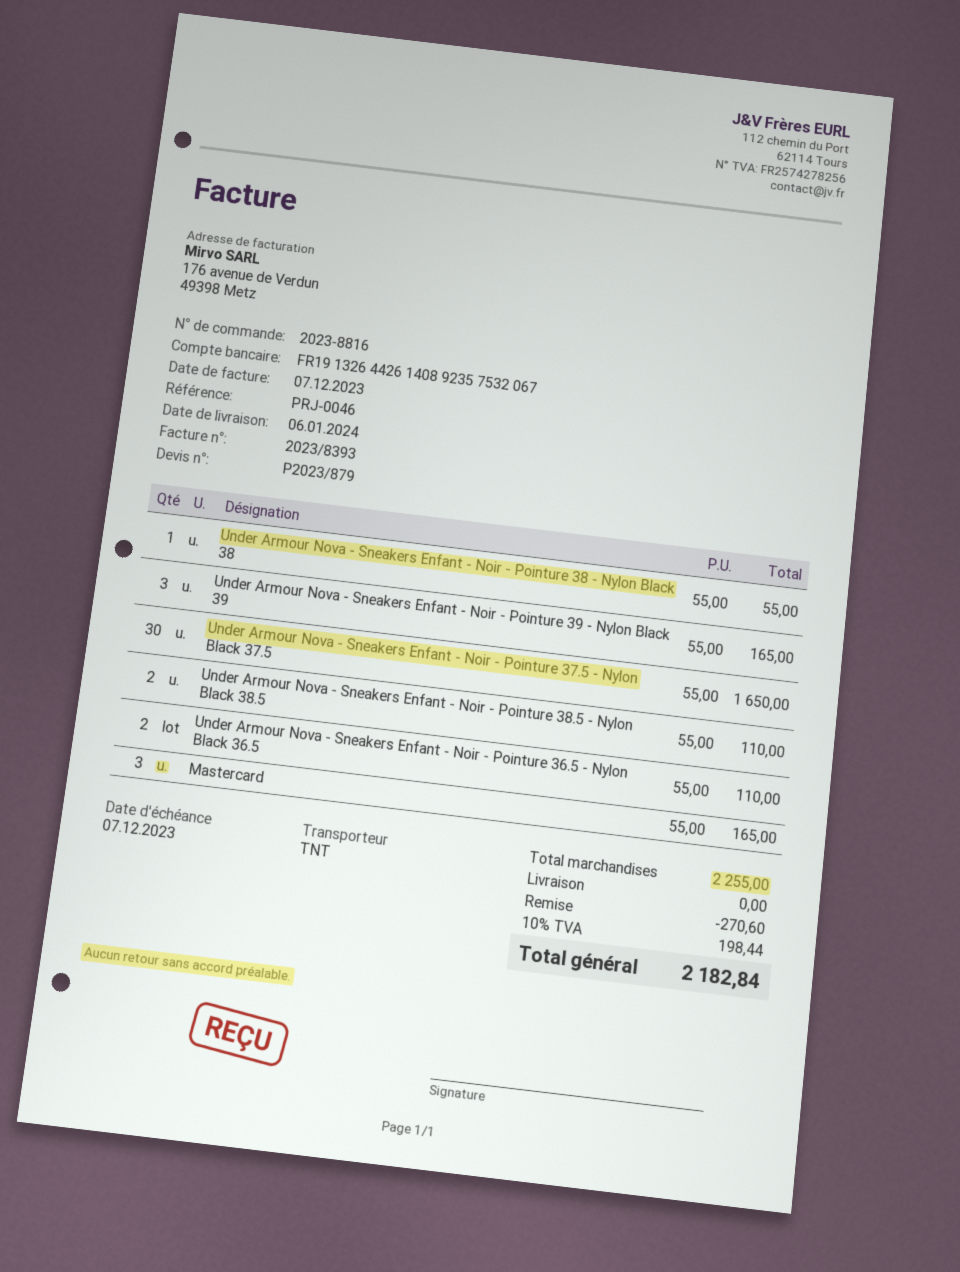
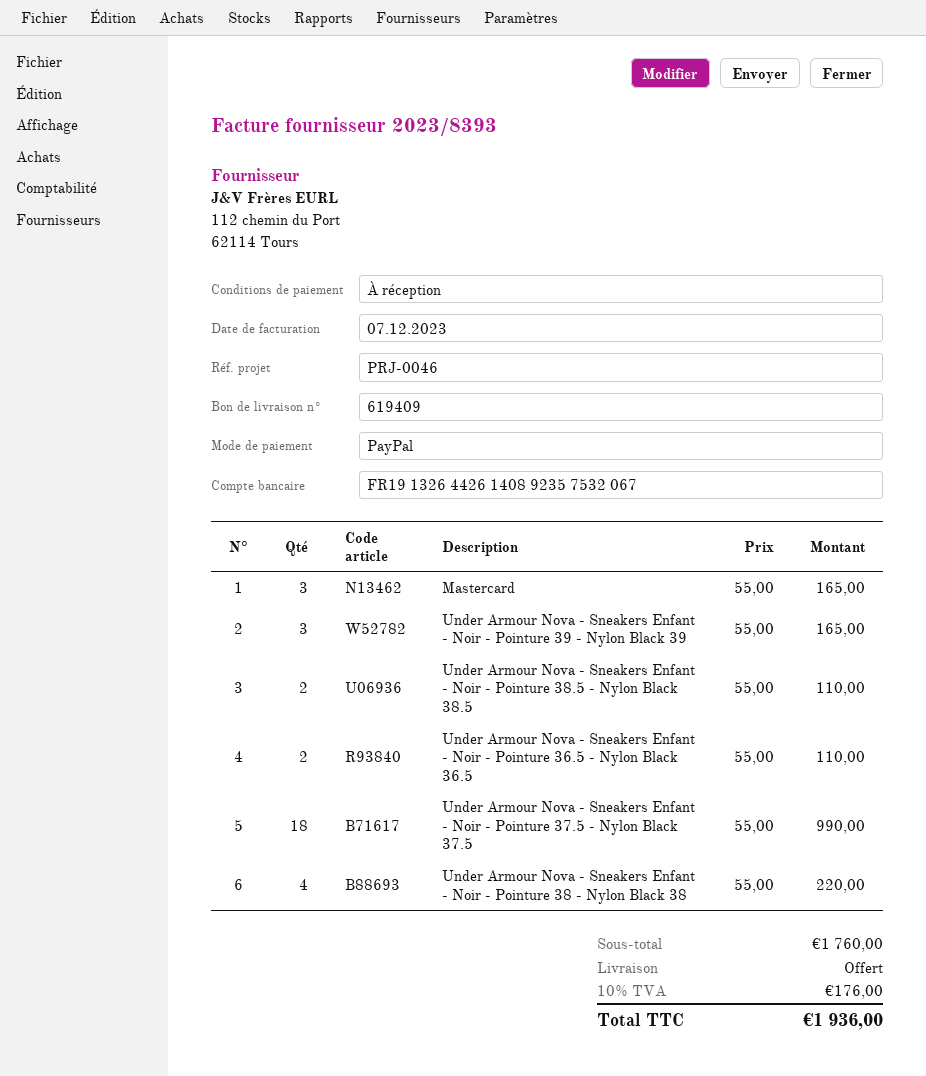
Under Armour Nova - Sneakers Enfant - Noir - Pointure 38 - Nylon Black 38: 1 x 55.00 = 55.00 -> 4 x 55.00 = 220.00
Under Armour Nova - Sneakers Enfant - Noir - Pointure 37.5 - Nylon Black 37.5: 30 x 55.00 = 1650.00 -> 18 x 55.00 = 990.00
subtotal: 2255.00 -> 1760.00
discount: 270.60 -> none
tax: 10% = 198.44 -> 10% = 176.00
total: 2182.84 -> 1936.00

